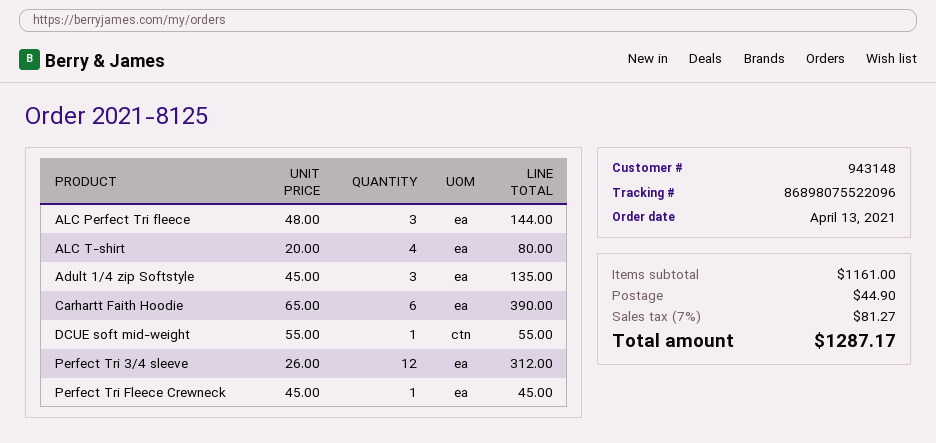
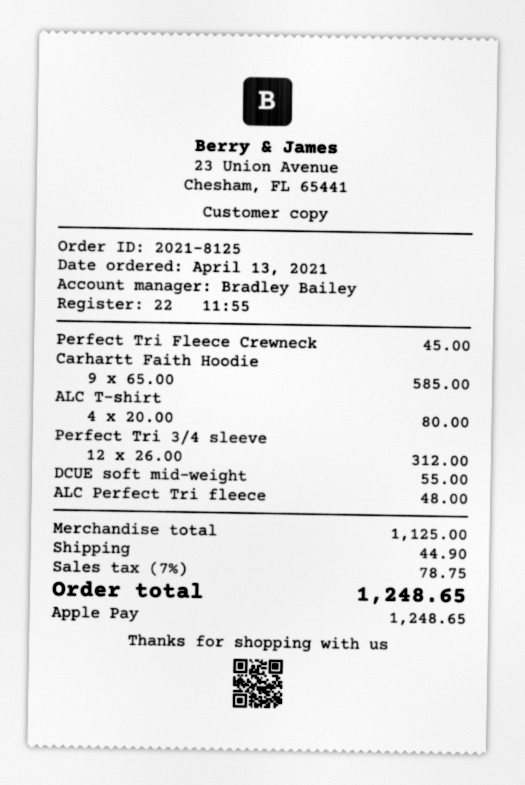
ALC Perfect Tri fleece: 3 x 48.00 = 144.00 -> 1 x 48.00 = 48.00
Adult 1/4 zip Softstyle: 3 x 45.00 = 135.00 -> none
Carhartt Faith Hoodie: 6 x 65.00 = 390.00 -> 9 x 65.00 = 585.00
subtotal: 1161.00 -> 1125.00
tax: 7% = 81.27 -> 7% = 78.75
total: 1287.17 -> 1248.65

